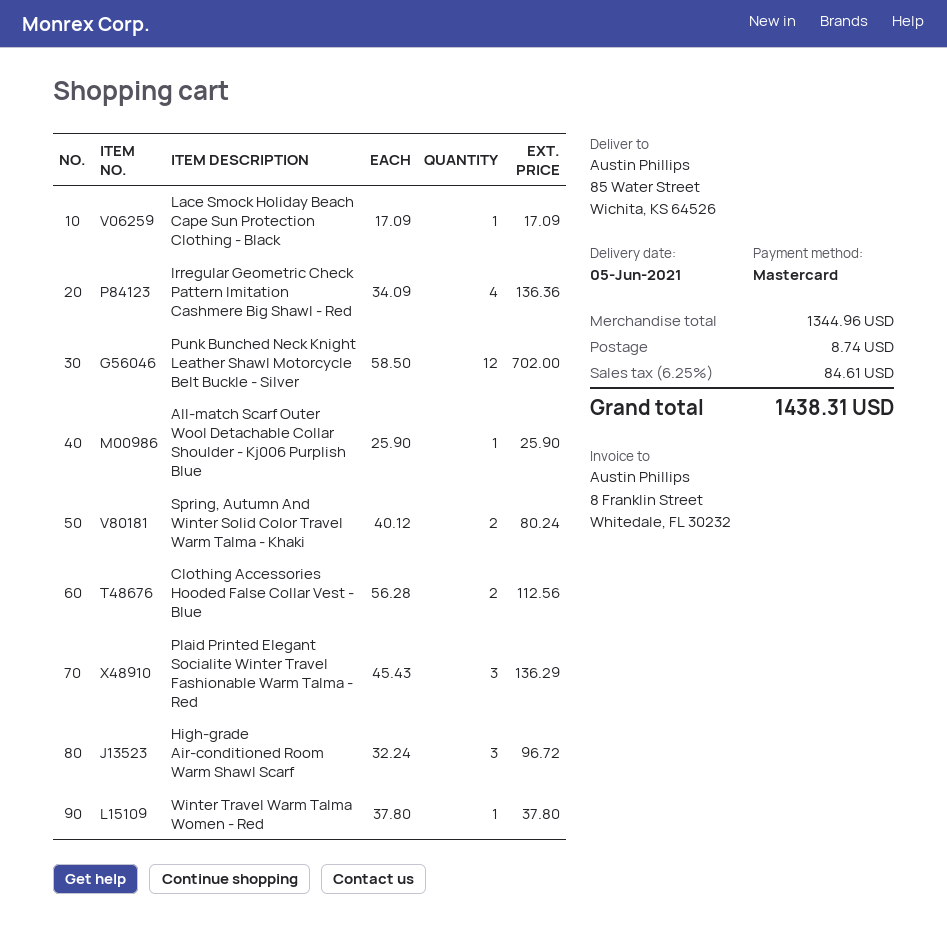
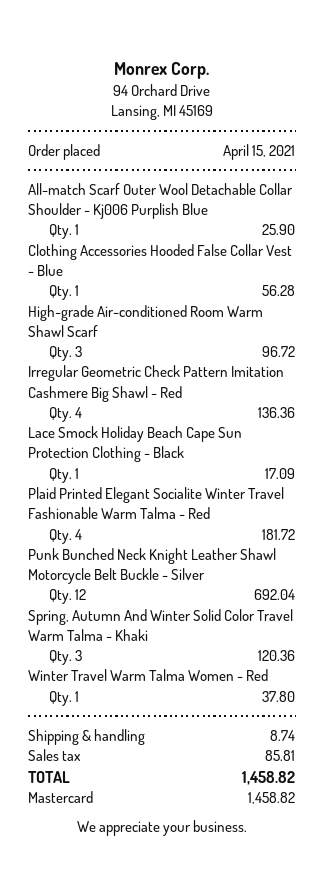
Punk Bunched Neck Knight Leather Shawl Motorcycle Belt Buckle - Silver: 12 for 702.00 -> 12 for 692.04
Spring, Autumn And Winter Solid Color Travel Warm Talma - Khaki: 2 for 80.24 -> 3 for 120.36
Clothing Accessories Hooded False Collar Vest - Blue: 2 for 112.56 -> 1 for 56.28
Plaid Printed Elegant Socialite Winter Travel Fashionable Warm Talma - Red: 3 for 136.29 -> 4 for 181.72
tax: 84.61 -> 85.81
total: 1438.31 -> 1458.82

